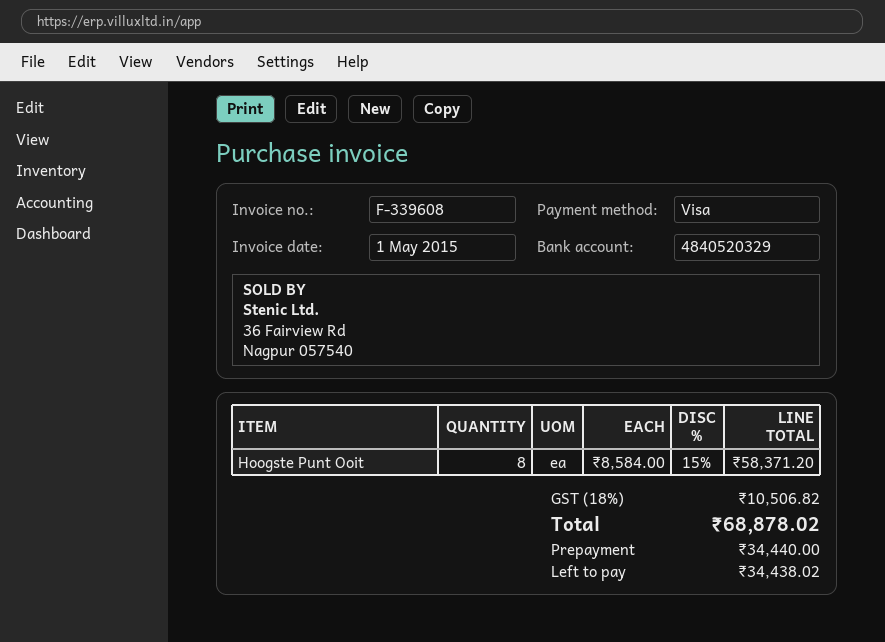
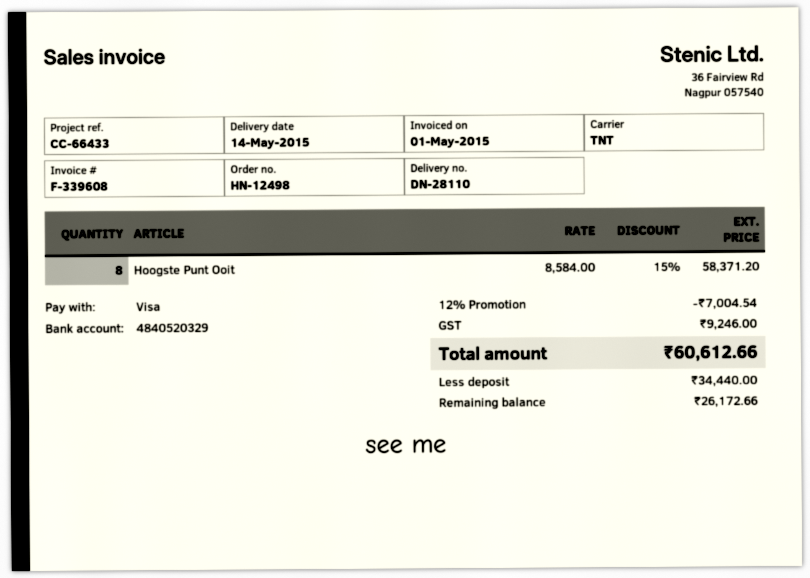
discount: none -> 12% = 7004.54
tax: 10506.82 -> 9246.00
total: 68878.02 -> 60612.66
balance: 34438.02 -> 26172.66

